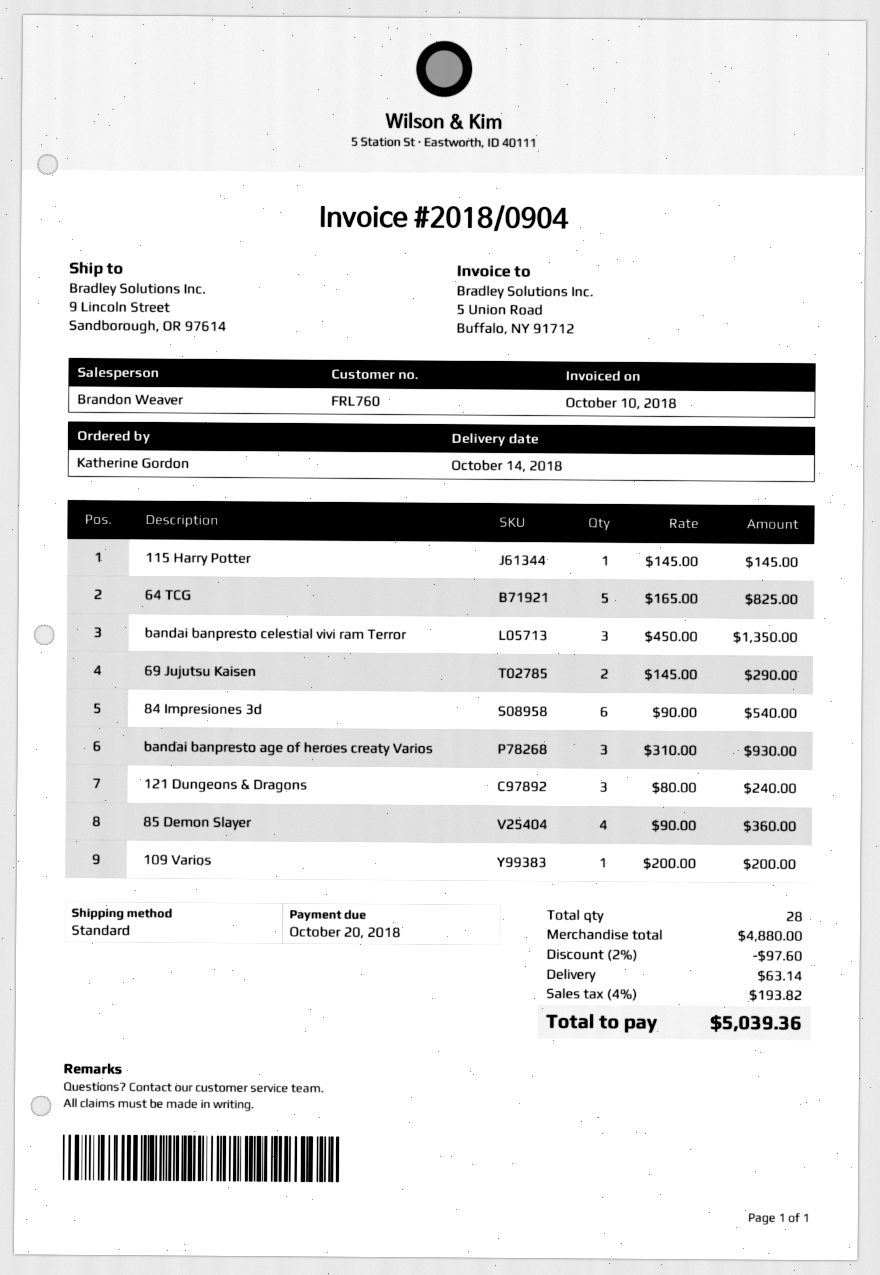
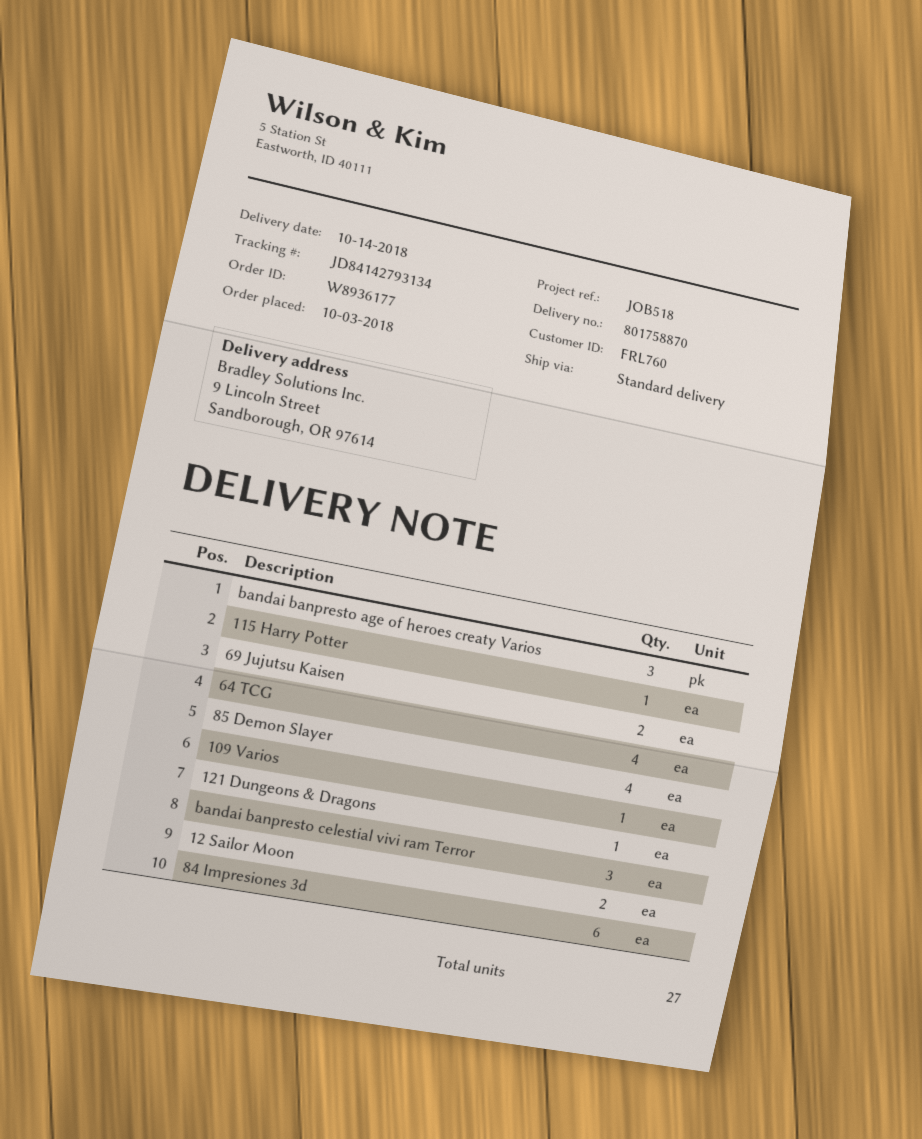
64 TCG: 5 -> 4
121 Dungeons & Dragons: 3 -> 1
12 Sailor Moon: none -> 2
total quantity: 28 -> 27

